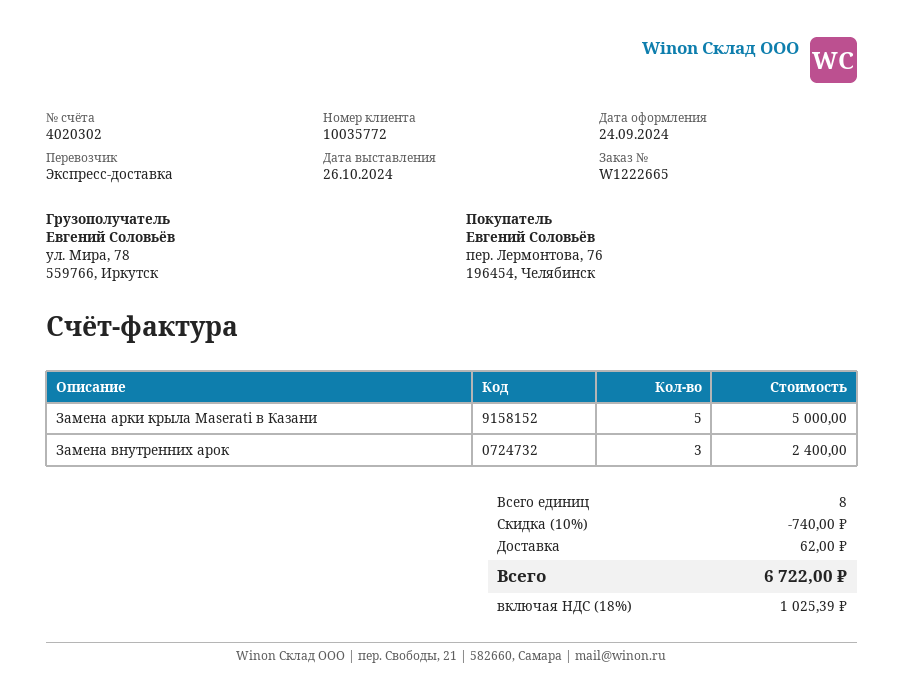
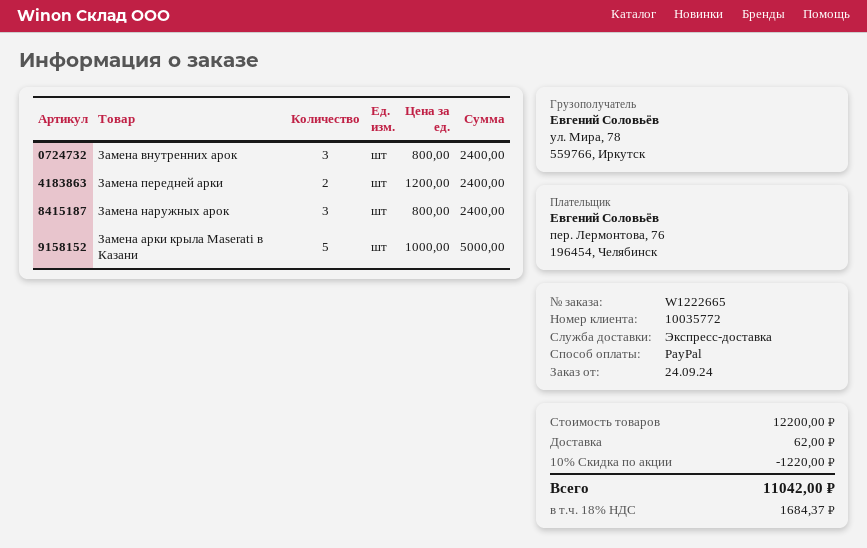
Замена передней арки: none -> 2 for 2400.00
Замена наружных арок: none -> 3 for 2400.00
discount: 10% = 740.00 -> 10% = 1220.00
tax: 18% = 1025.39 -> 18% = 1684.37
total: 6722.00 -> 11042.00

